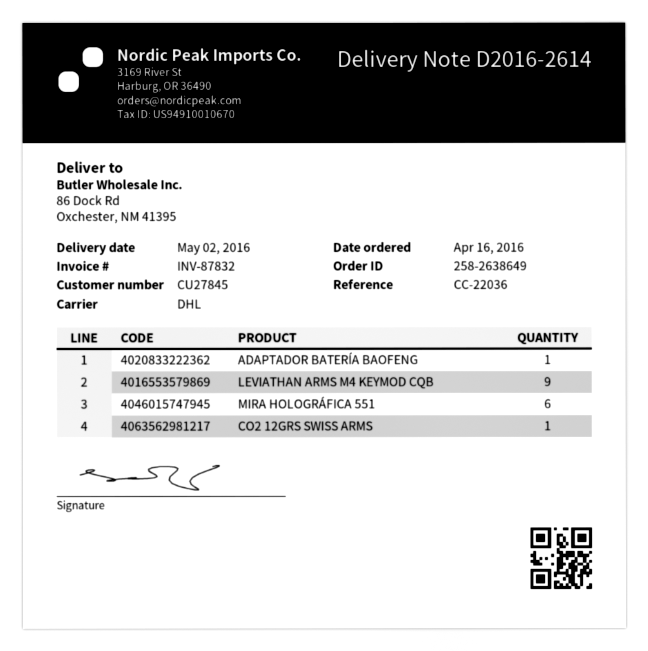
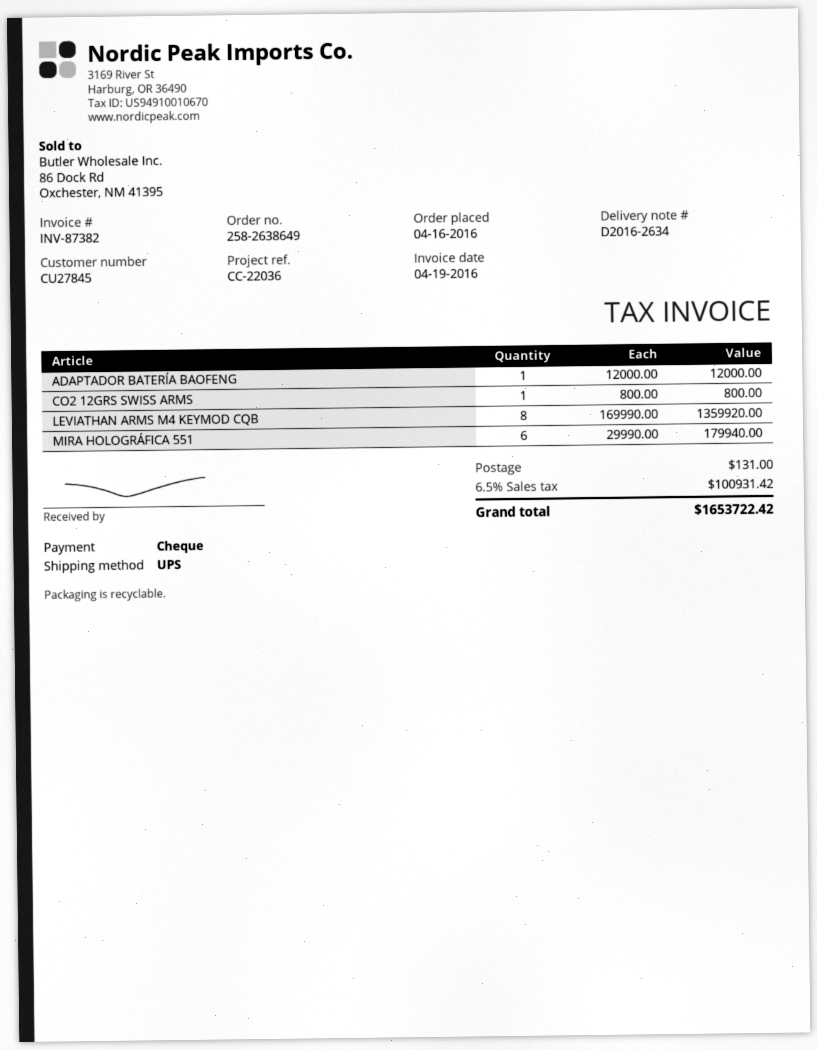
delivery note number: D2016-2614 -> D2016-2634
invoice number: INV-87832 -> INV-87382
shipping method: DHL -> UPS
LEVIATHAN ARMS M4 KEYMOD CQB: 9 -> 8

